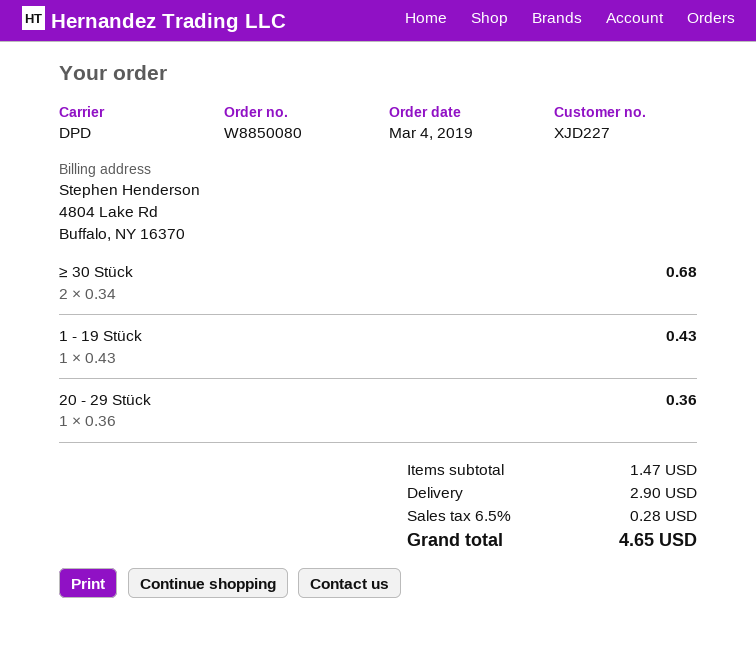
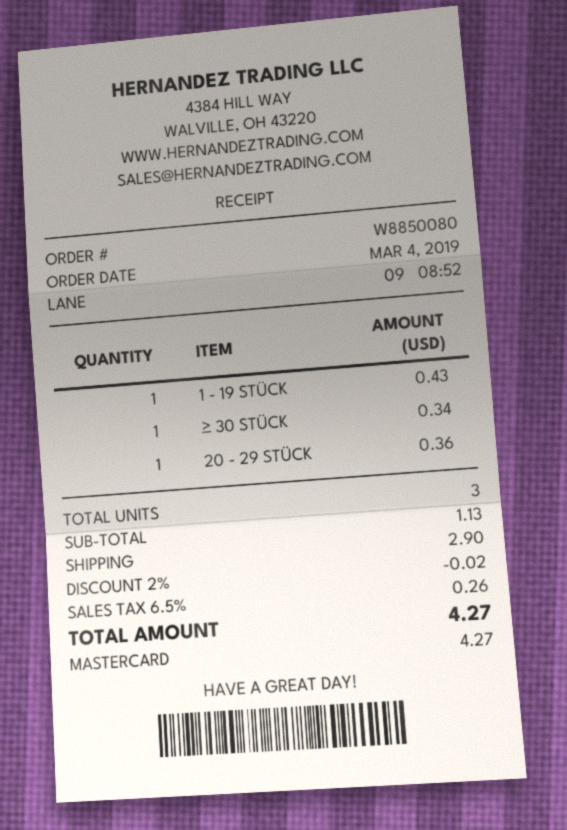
≥ 30 Stück: 2 for 0.68 -> 1 for 0.34
subtotal: 1.47 -> 1.13
discount: none -> 2% = 0.02
tax: 6.5% = 0.28 -> 6.5% = 0.26
total: 4.65 -> 4.27

